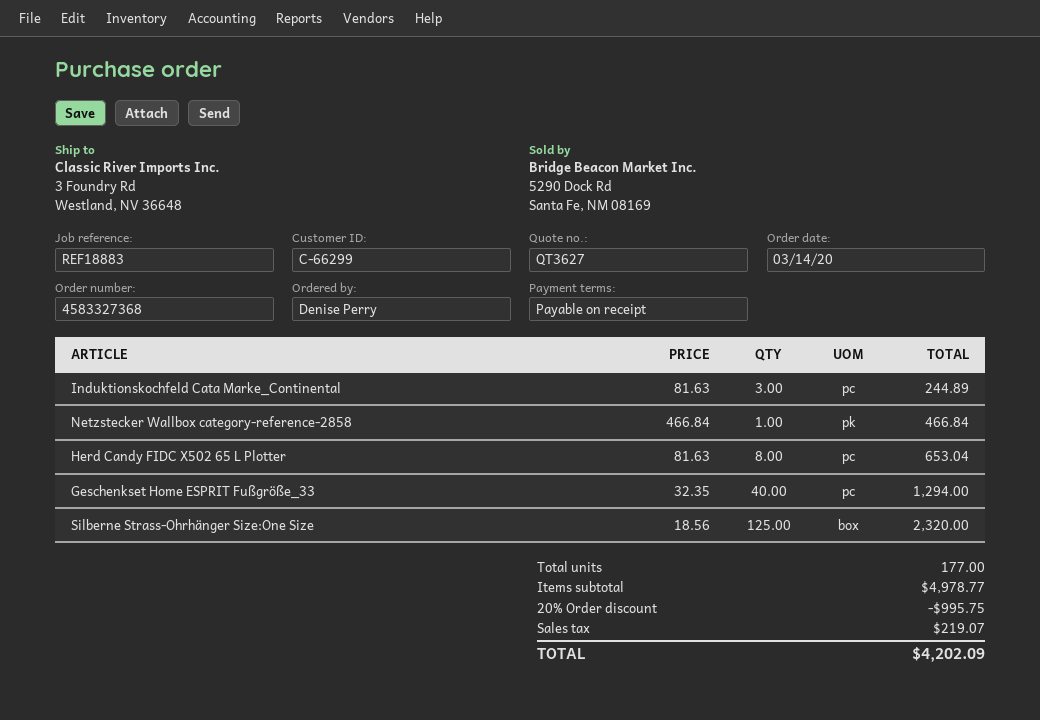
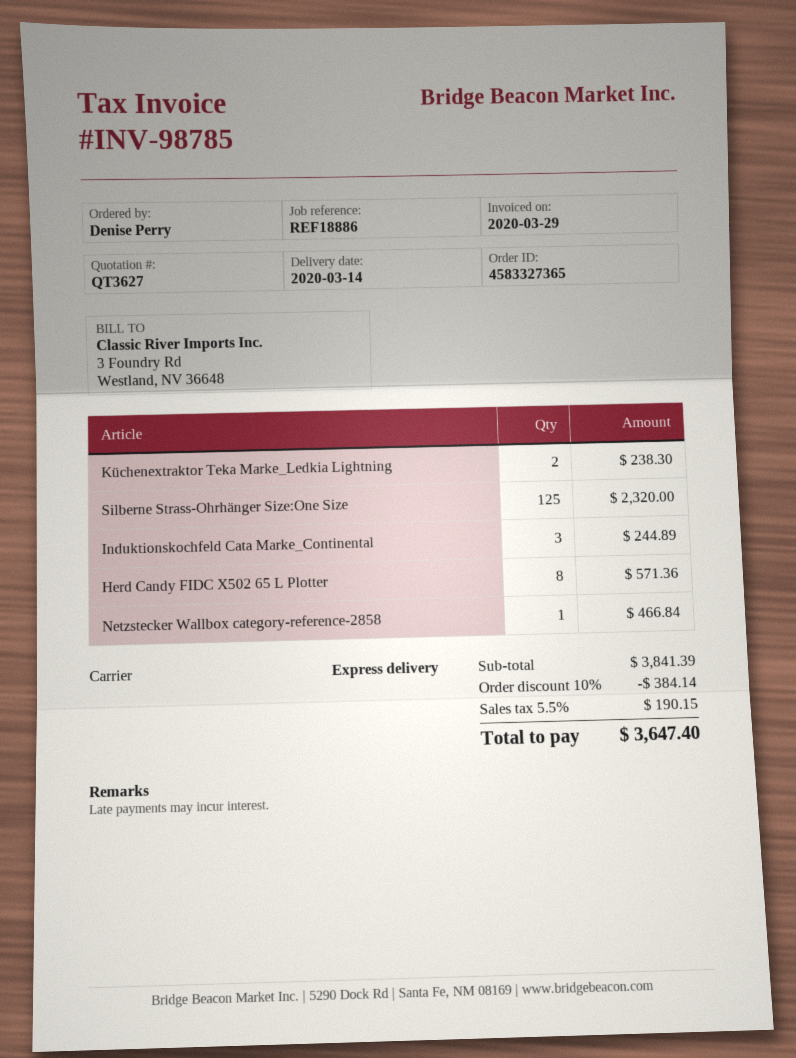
order number: 4583327368 -> 4583327365
reference: REF18883 -> REF18886
Herd Candy FIDC X502 65 L Plotter: 8 for 653.04 -> 8 for 571.36
Geschenkset Home ESPRIT Fußgröße_33: 40 for 1294.00 -> none
Küchenextraktor Teka Marke_Ledkia Lightning: none -> 2 for 238.30
subtotal: 4978.77 -> 3841.39
discount: 20% = 995.75 -> 10% = 384.14
tax: 219.07 -> 190.15
total: 4202.09 -> 3647.40

